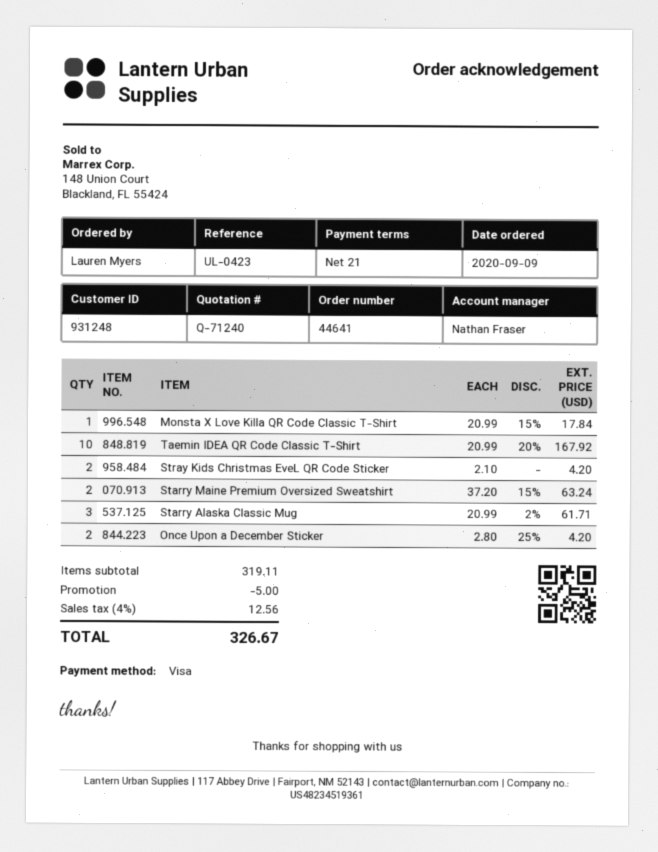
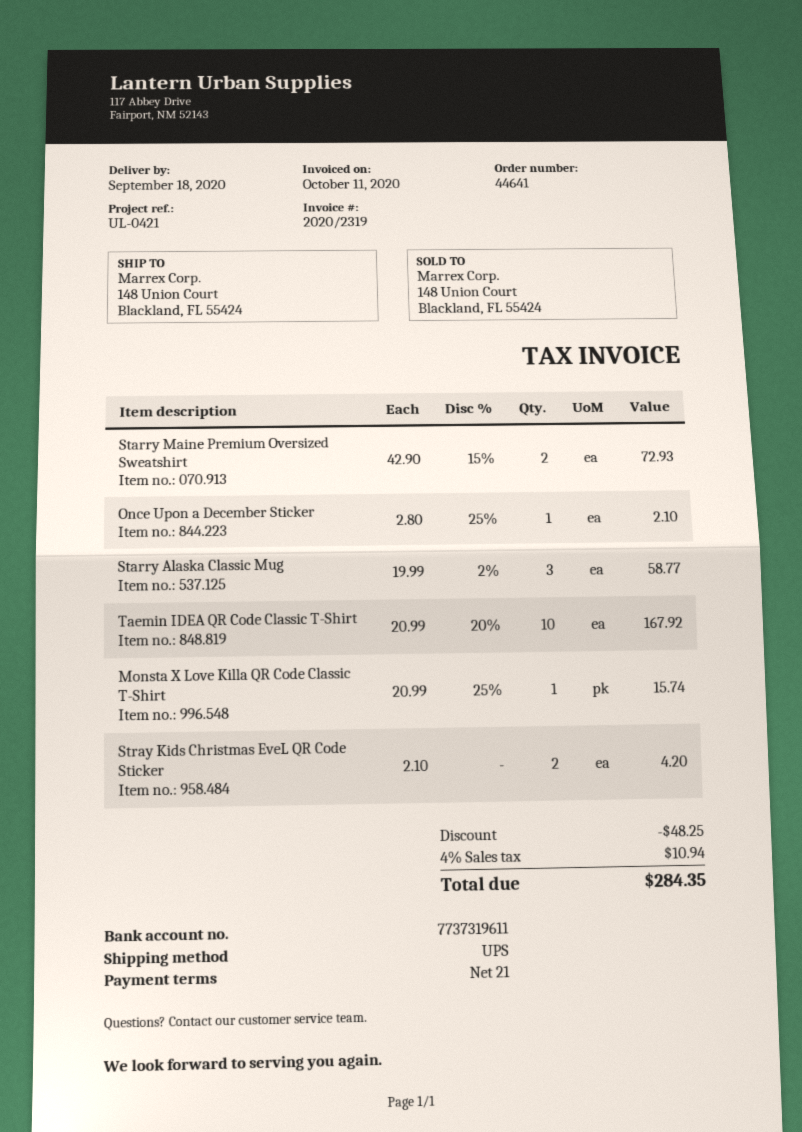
reference: UL-0423 -> UL-0421
Monsta X Love Killa QR Code Classic T-Shirt: 1 x 20.99 - 15% = 17.84 -> 1 x 20.99 - 25% = 15.74
Starry Maine Premium Oversized Sweatshirt: 2 x 37.20 - 15% = 63.24 -> 2 x 42.90 - 15% = 72.93
Starry Alaska Classic Mug: 3 x 20.99 - 2% = 61.71 -> 3 x 19.99 - 2% = 58.77
Once Upon a December Sticker: 2 x 2.80 - 25% = 4.20 -> 1 x 2.80 - 25% = 2.10
discount: 5.00 -> 48.25
tax: 4% = 12.56 -> 4% = 10.94
total: 326.67 -> 284.35

